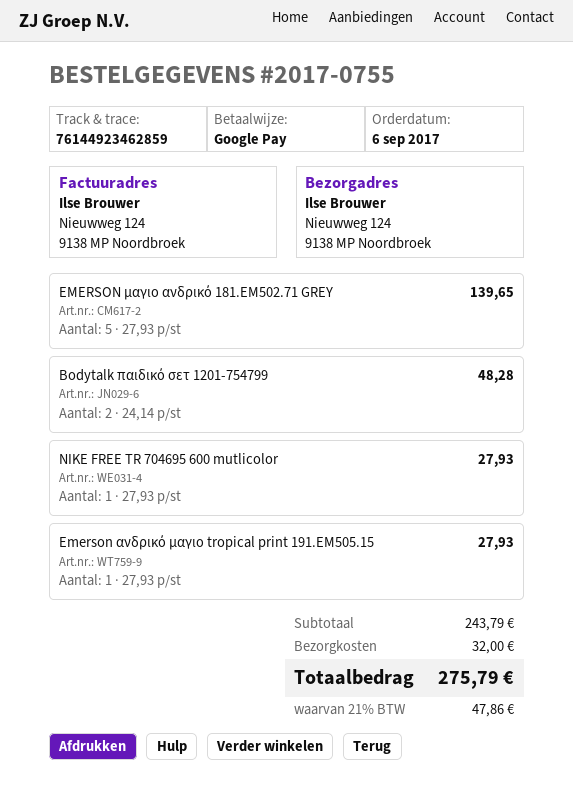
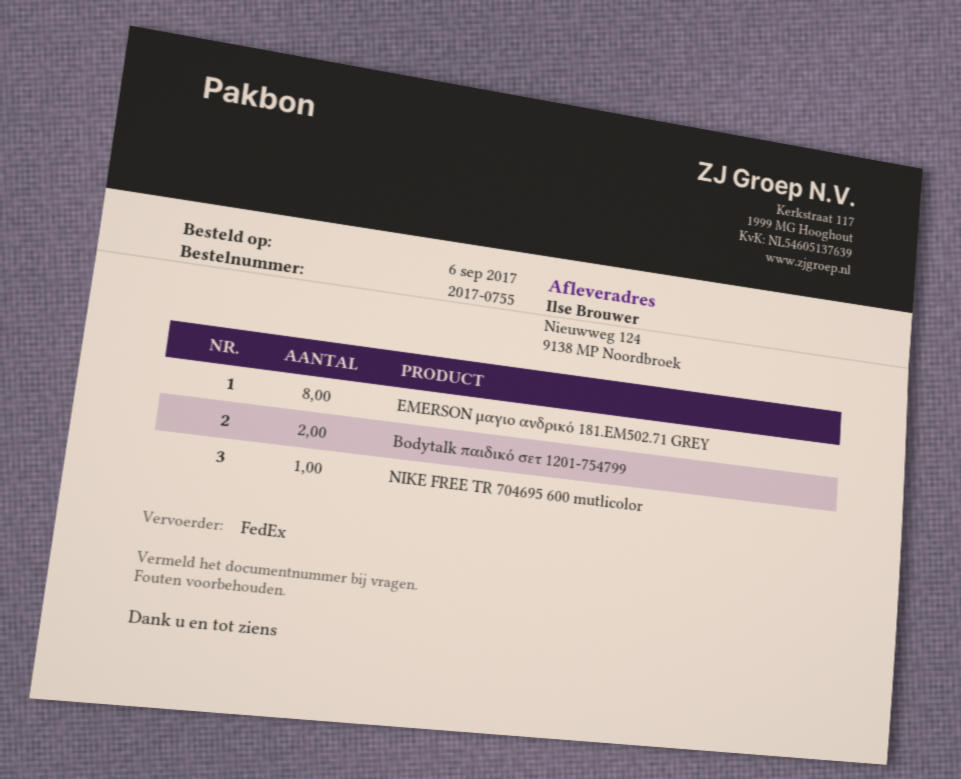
EMERSON μαγιο ανδρικό 181.EM502.71 GREY: 5 -> 8
Emerson ανδρικό μαγιο tropical print 191.EM505.15: 1 -> none

